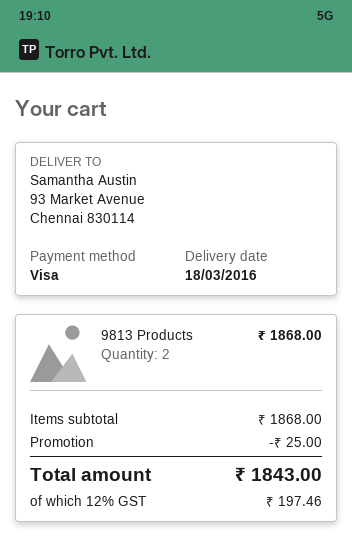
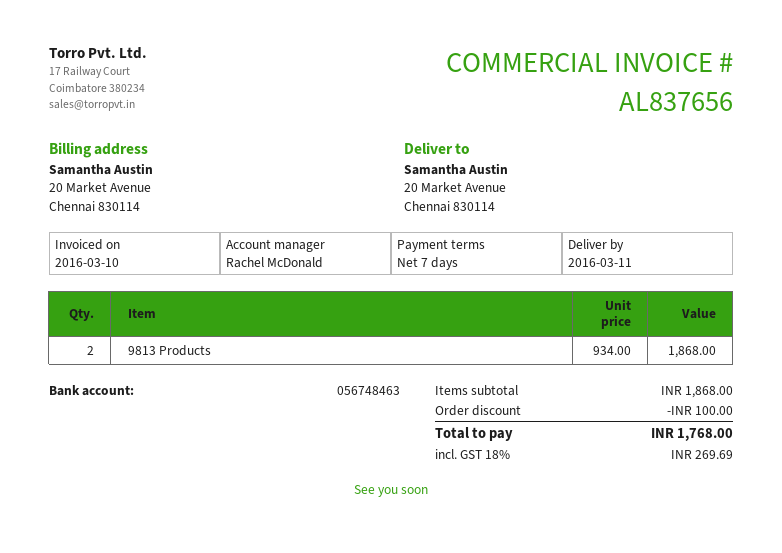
delivery date: 2016-03-18 -> 2016-03-11
ship to: 93 Market Avenue, Chennai 830114 -> 20 Market Avenue, Chennai 830114
discount: 25.00 -> 100.00
tax: 12% = 197.46 -> 18% = 269.69
total: 1843.00 -> 1768.00

